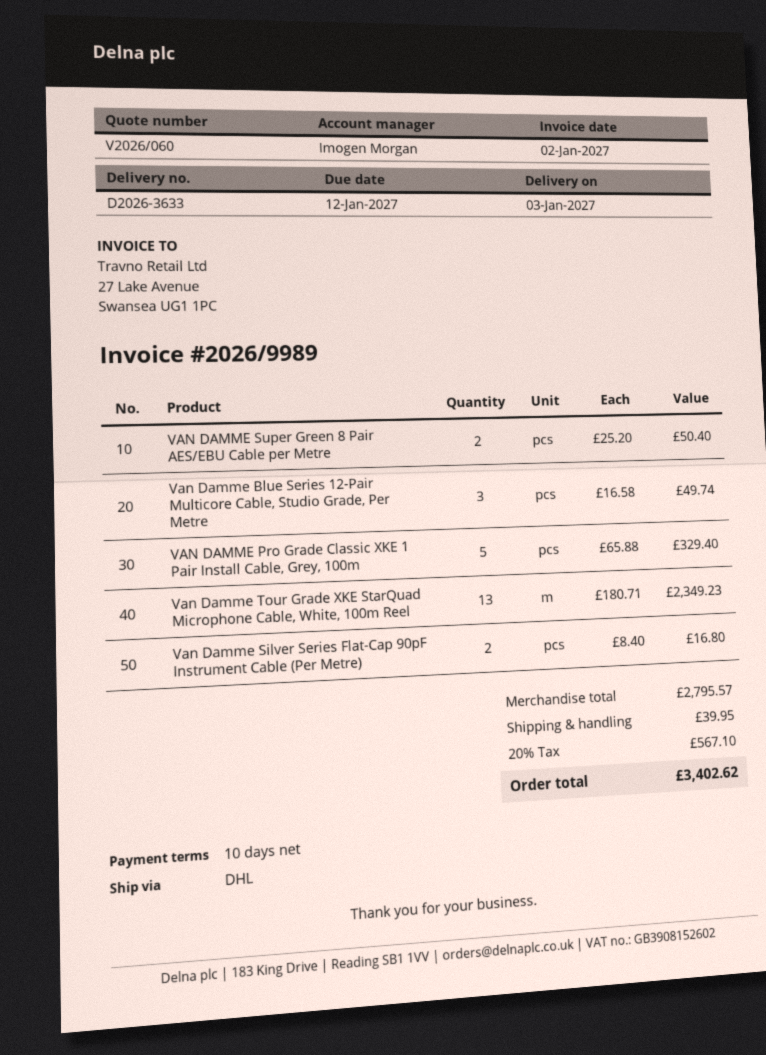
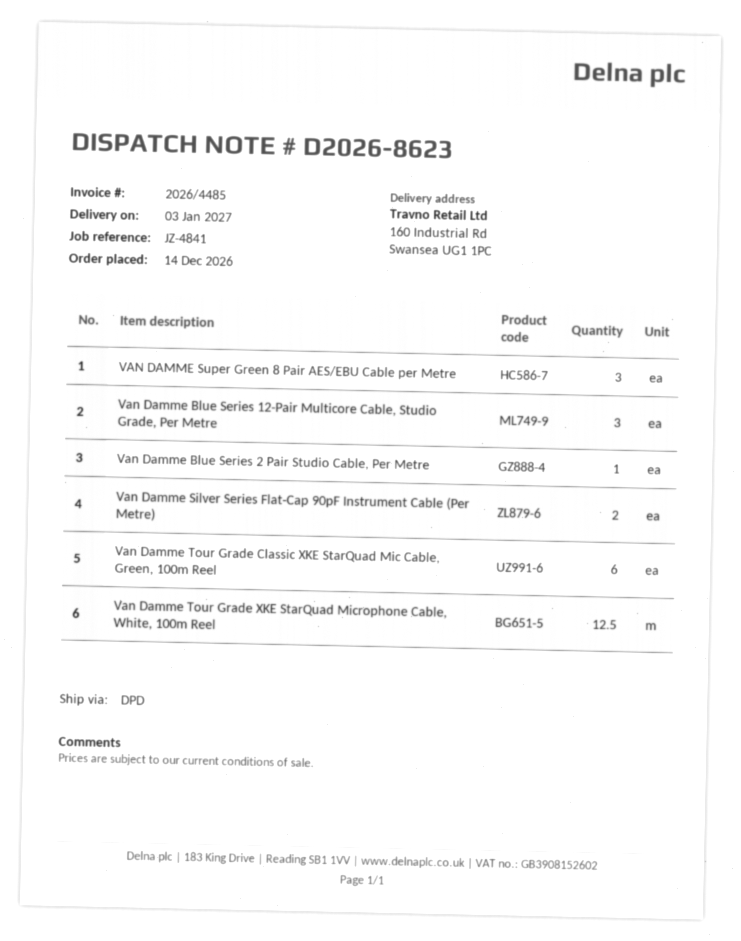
delivery note number: D2026-3633 -> D2026-8623
invoice number: 2026/9989 -> 2026/4485
shipping method: DHL -> DPD
VAN DAMME Super Green 8 Pair AES/EBU Cable per Metre: 2 -> 3
VAN DAMME Pro Grade Classic XKE 1 Pair Install Cable, Grey, 100m: 5 -> none
Van Damme Tour Grade XKE StarQuad Microphone Cable, White, 100m Reel: 13 -> 12.5
Van Damme Blue Series 2 Pair Studio Cable, Per Metre: none -> 1
Van Damme Tour Grade Classic XKE StarQuad Mic Cable, Green, 100m Reel: none -> 6

